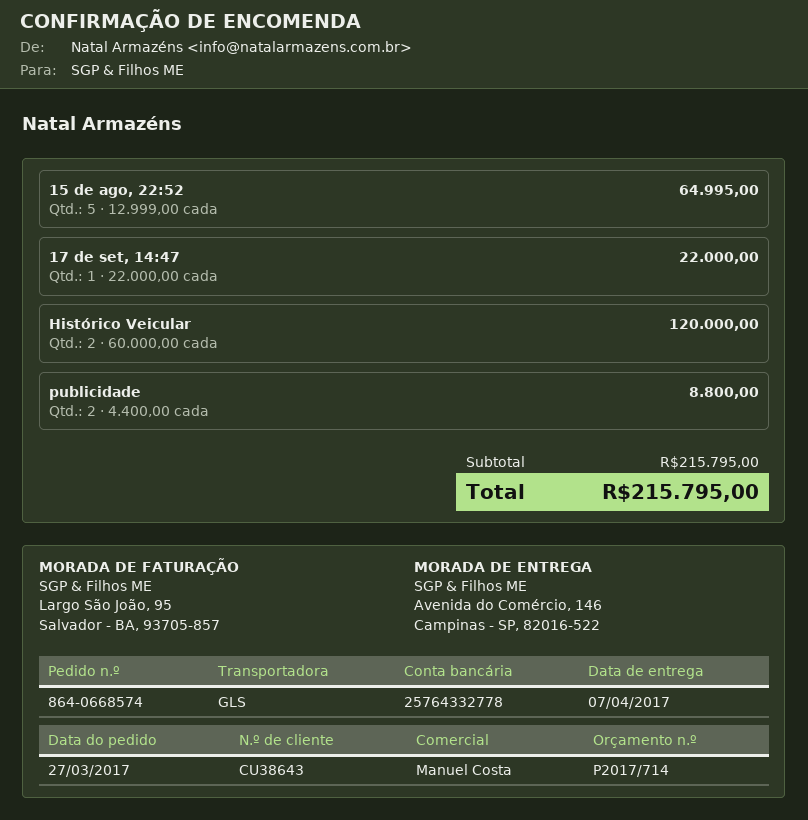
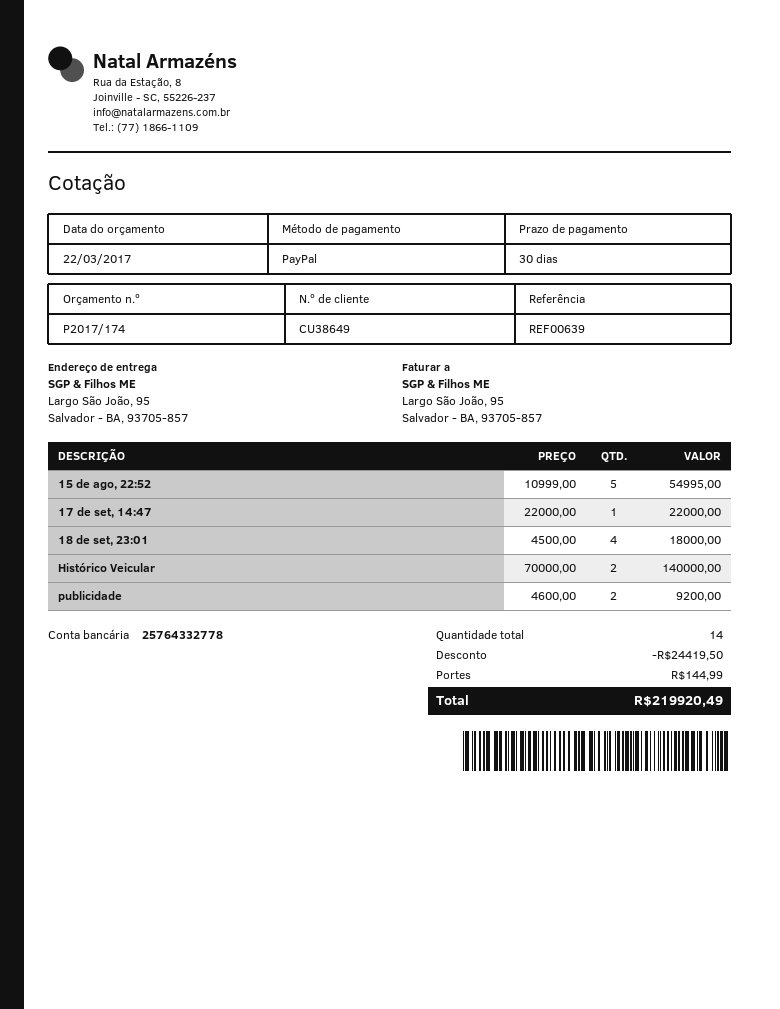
quote number: P2017/714 -> P2017/174
customer number: CU38643 -> CU38649
ship to: Avenida do Comércio, 146, Campinas - SP, 82016-522 -> Largo São João, 95, Salvador - BA, 93705-857
15 de ago, 22:52: 5 x 12999.00 = 64995.00 -> 5 x 10999.00 = 54995.00
Histórico Veicular: 2 x 60000.00 = 120000.00 -> 2 x 70000.00 = 140000.00
publicidade: 2 x 4400.00 = 8800.00 -> 2 x 4600.00 = 9200.00
18 de set, 23:01: none -> 4 x 4500.00 = 18000.00
discount: none -> 24419.50
shipping: none -> 144.99
total: 215795.00 -> 219920.49

